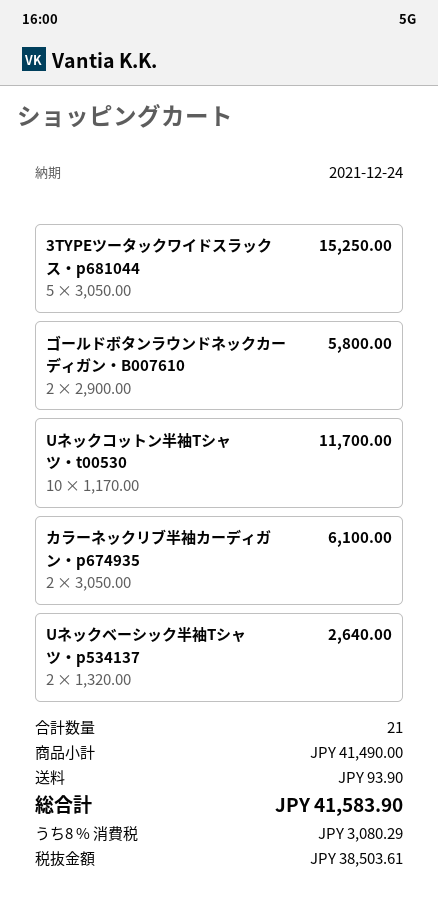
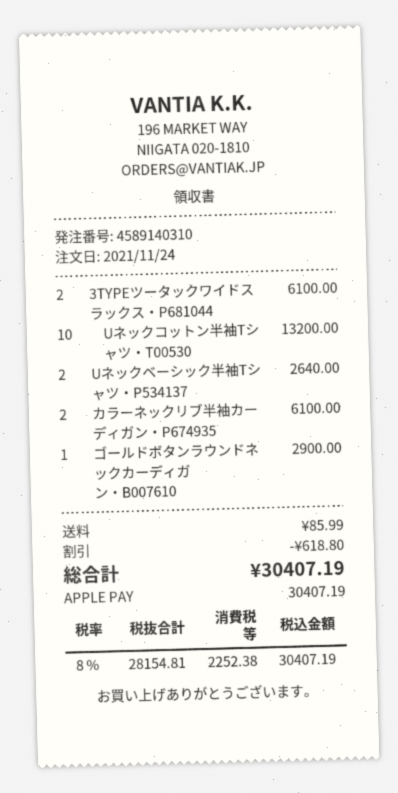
3TYPEツータックワイドスラックス・p681044: 5 for 15250.00 -> 2 for 6100.00
ゴールドボタンラウンドネックカーディガン・B007610: 2 for 5800.00 -> 1 for 2900.00
Uネックコットン半袖Tシャツ・t00530: 10 for 11700.00 -> 10 for 13200.00
discount: none -> 618.80
shipping: 93.90 -> 85.99
net: 38503.61 -> 28154.81
tax: 8% = 3080.29 -> 8% = 2252.38
total: 41583.90 -> 30407.19

